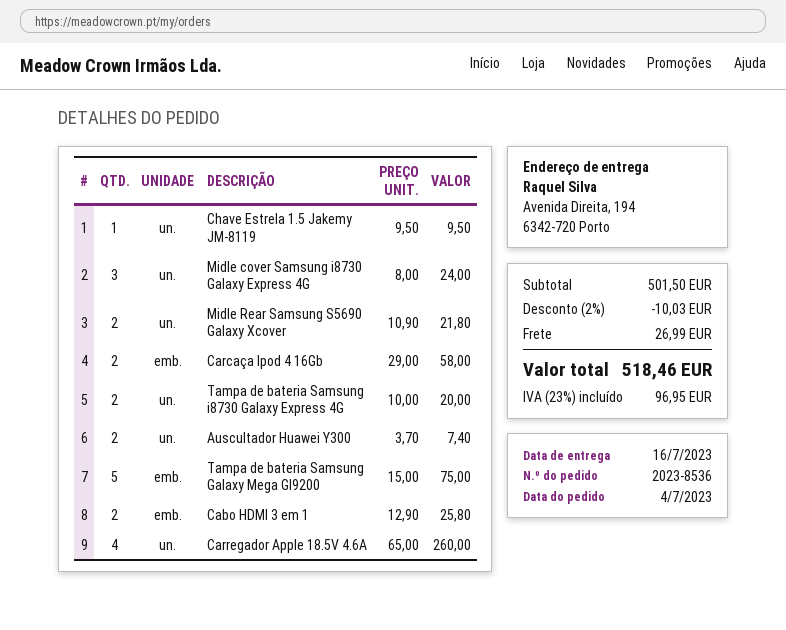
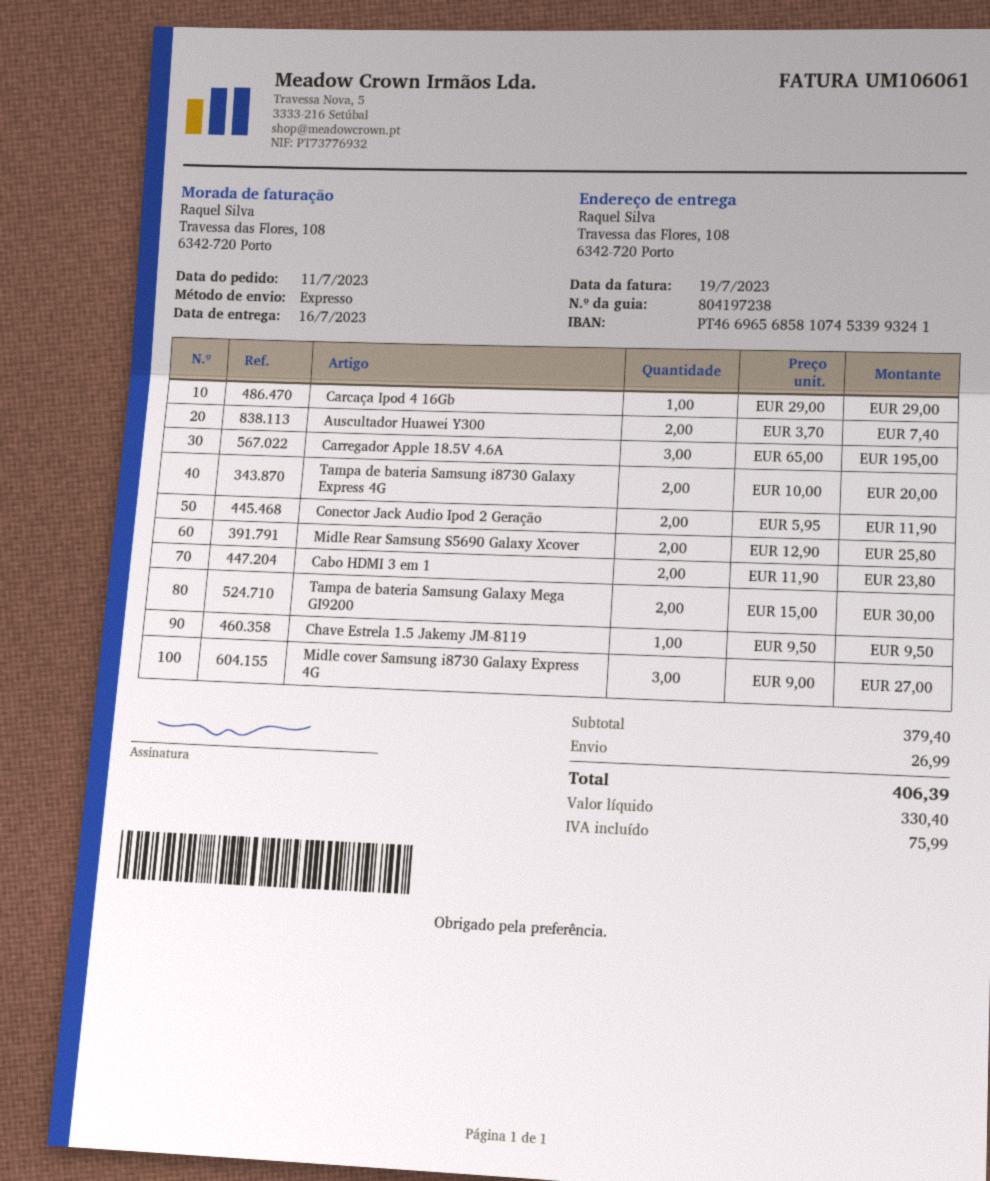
order date: 2023-07-04 -> 2023-07-11
ship to: Avenida Direita, 194, 6342-720 Porto -> Travessa das Flores, 108, 6342-720 Porto
Midle cover Samsung i8730 Galaxy Express 4G: 3 x 8.00 = 24.00 -> 3 x 9.00 = 27.00
Midle Rear Samsung S5690 Galaxy Xcover: 2 x 10.90 = 21.80 -> 2 x 12.90 = 25.80
Carcaça Ipod 4 16Gb: 2 x 29.00 = 58.00 -> 1 x 29.00 = 29.00
Tampa de bateria Samsung Galaxy Mega GI9200: 5 x 15.00 = 75.00 -> 2 x 15.00 = 30.00
Cabo HDMI 3 em 1: 2 x 12.90 = 25.80 -> 2 x 11.90 = 23.80
Carregador Apple 18.5V 4.6A: 4 x 65.00 = 260.00 -> 3 x 65.00 = 195.00
Conector Jack Audio Ipod 2 Geração: none -> 2 x 5.95 = 11.90
subtotal: 501.50 -> 379.40
discount: 2% = 10.03 -> none
tax: 96.95 -> 75.99
total: 518.46 -> 406.39

